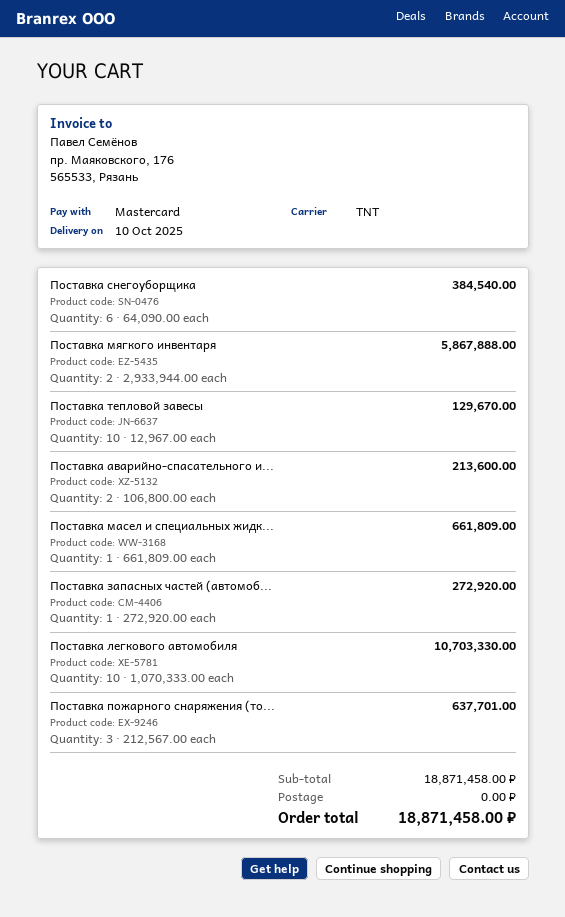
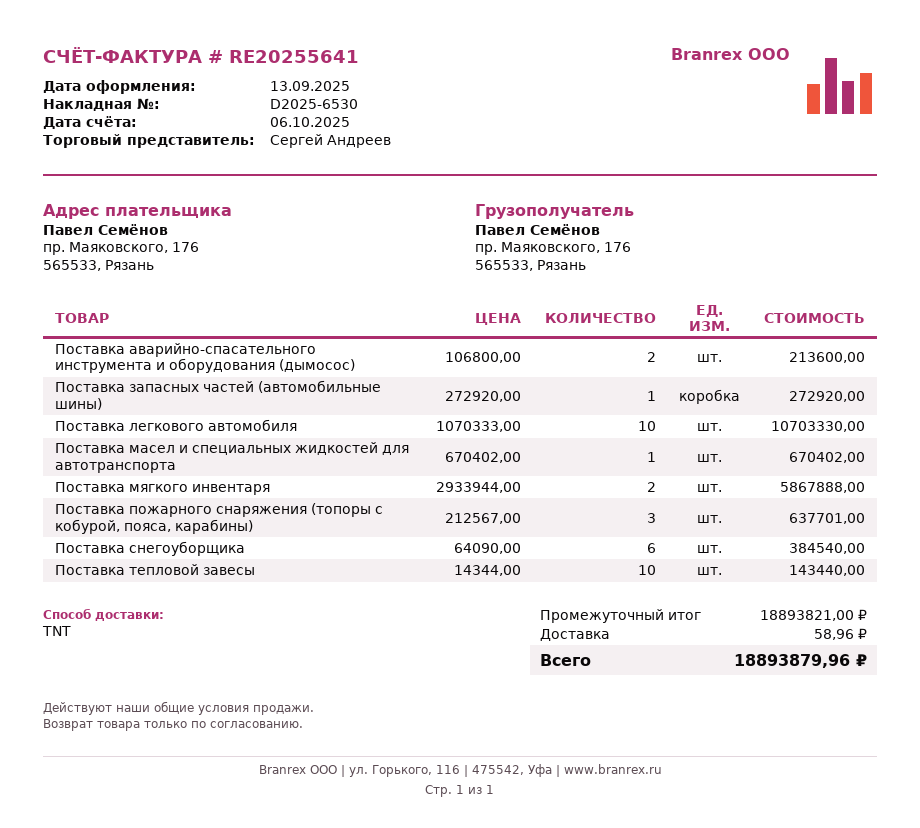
Поставка тепловой завесы: 10 x 12967.00 = 129670.00 -> 10 x 14344.00 = 143440.00
Поставка масел и специальных жидк...: 1 x 661809.00 = 661809.00 -> 1 x 670402.00 = 670402.00
subtotal: 18871458.00 -> 18893821.00
shipping: 0.00 -> 58.96
total: 18871458.00 -> 18893879.96

